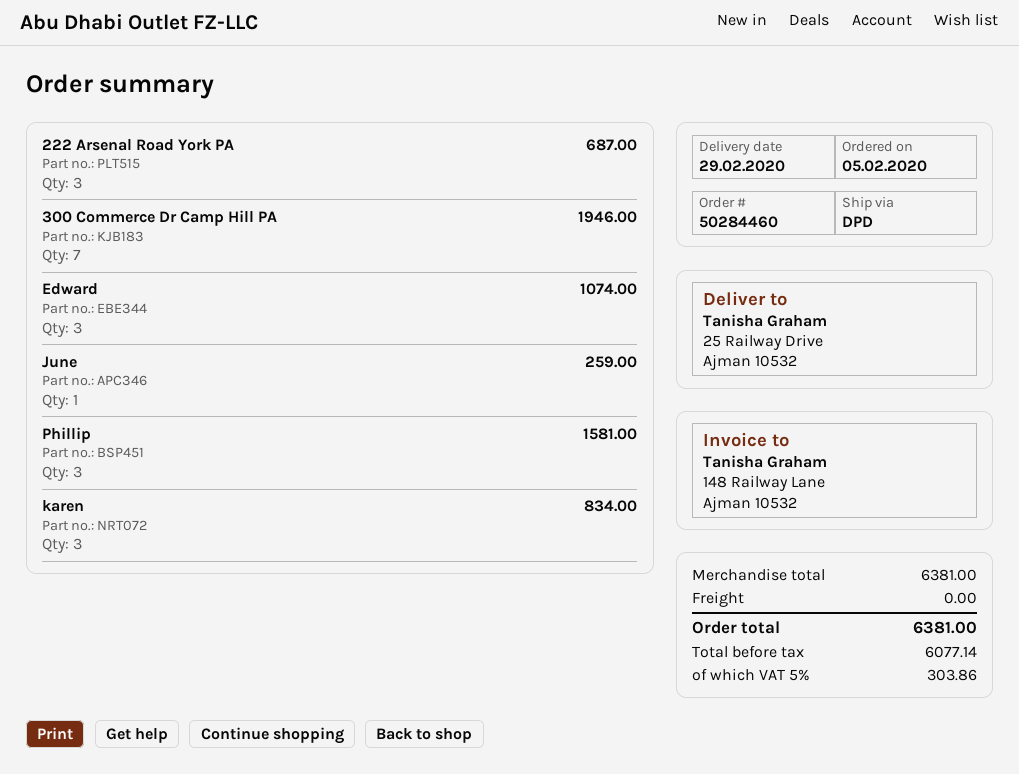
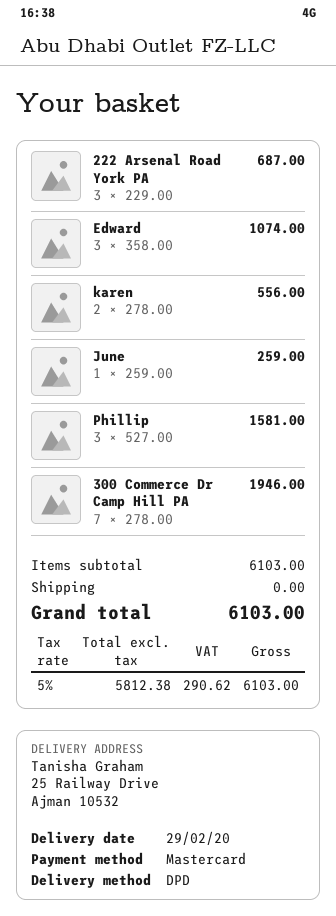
karen: 3 for 834.00 -> 2 for 556.00
subtotal: 6381.00 -> 6103.00
net: 6077.14 -> 5812.38
tax: 5% = 303.86 -> 5% = 290.62
total: 6381.00 -> 6103.00

